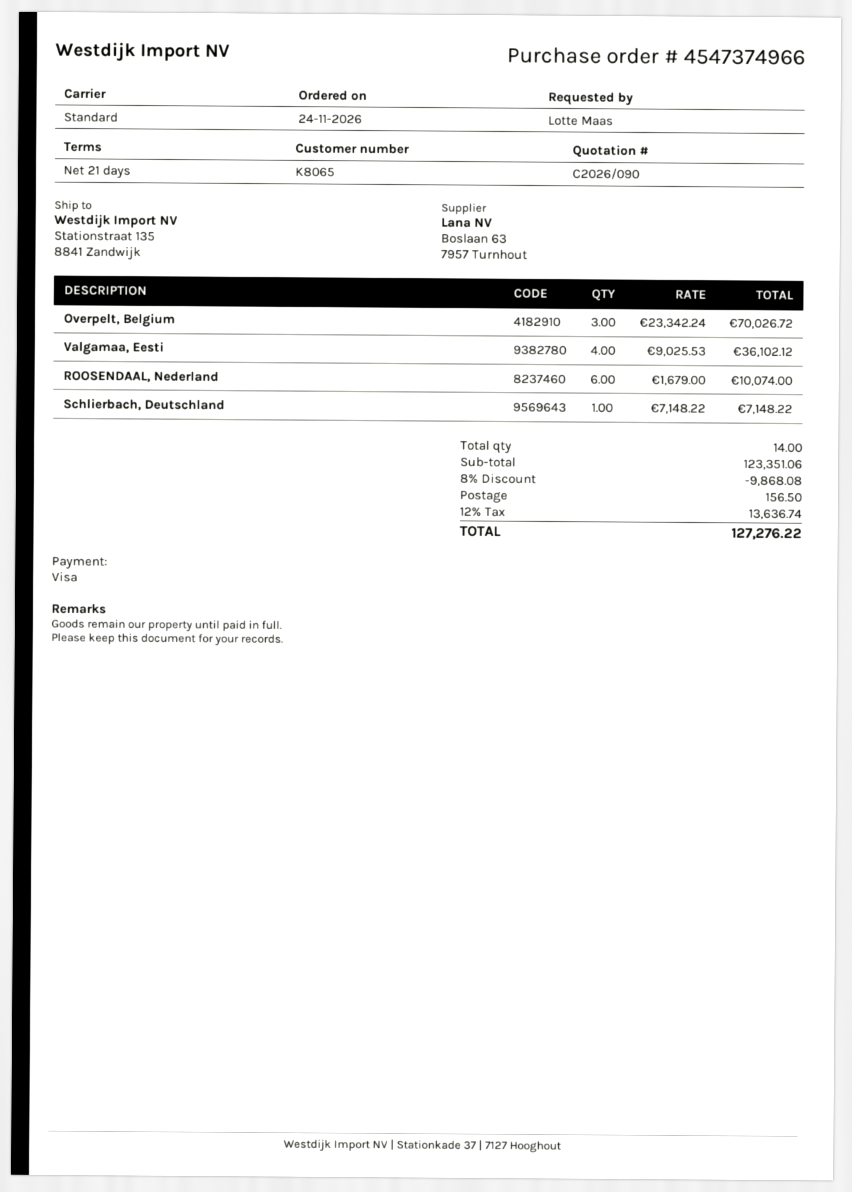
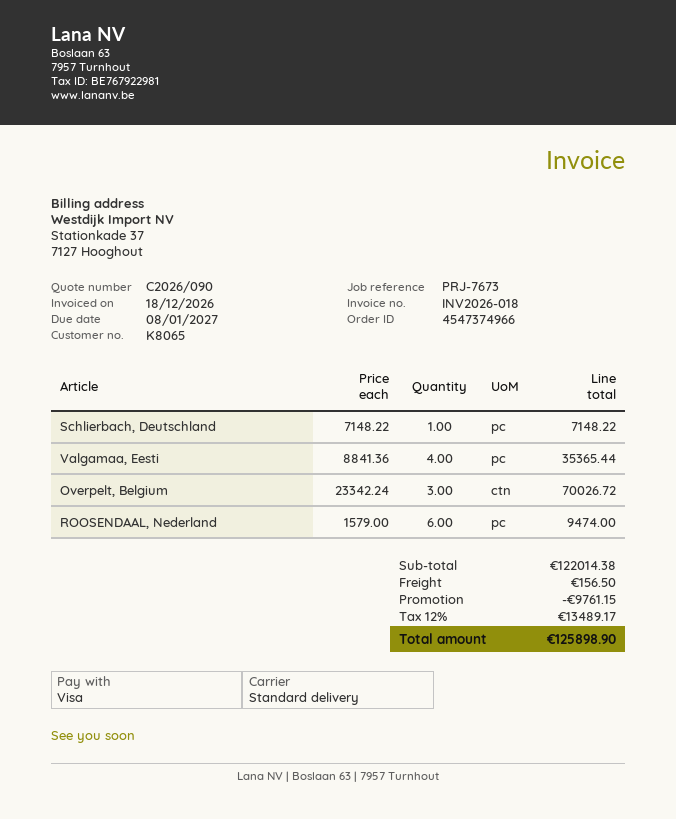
Valgamaa, Eesti: 4 x 9025.53 = 36102.12 -> 4 x 8841.36 = 35365.44
ROOSENDAAL, Nederland: 6 x 1679.00 = 10074.00 -> 6 x 1579.00 = 9474.00
subtotal: 123351.06 -> 122014.38
discount: 9868.08 -> 9761.15
tax: 12% = 13636.74 -> 12% = 13489.17
total: 127276.22 -> 125898.90

